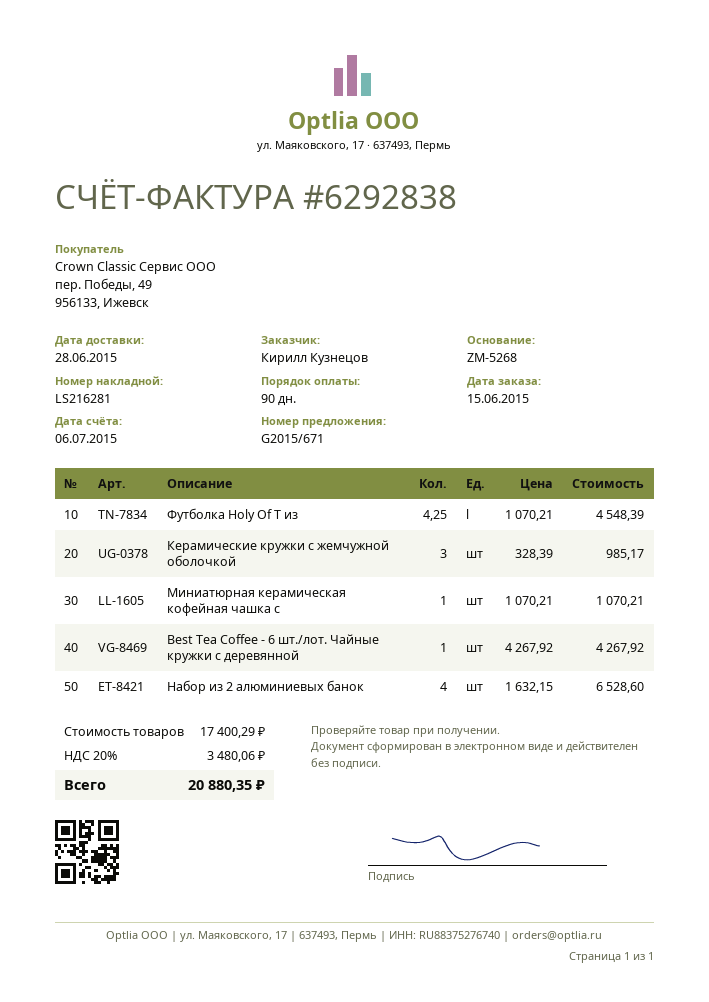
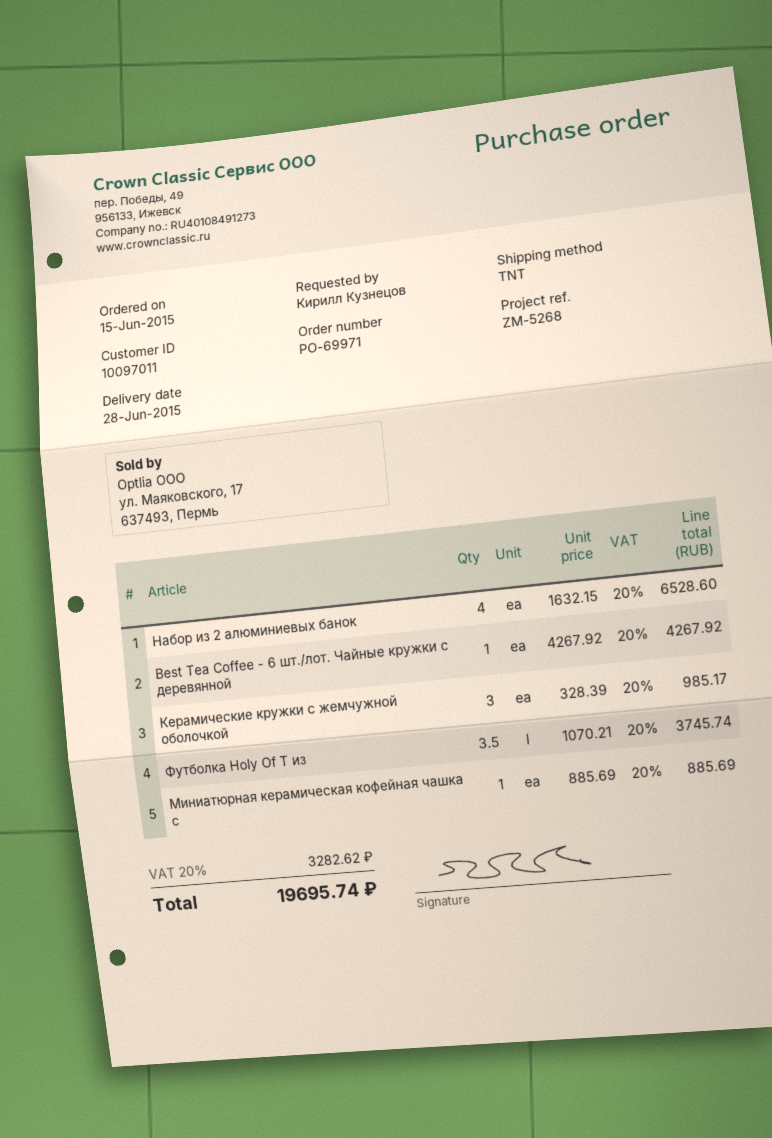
Футболка Holy Of T из: 4.25 x 1070.21 = 4548.39 -> 3.5 x 1070.21 = 3745.74
Миниатюрная керамическая кофейная чашка с: 1 x 1070.21 = 1070.21 -> 1 x 885.69 = 885.69
tax: 20% = 3480.06 -> 20% = 3282.62
total: 20880.35 -> 19695.74

